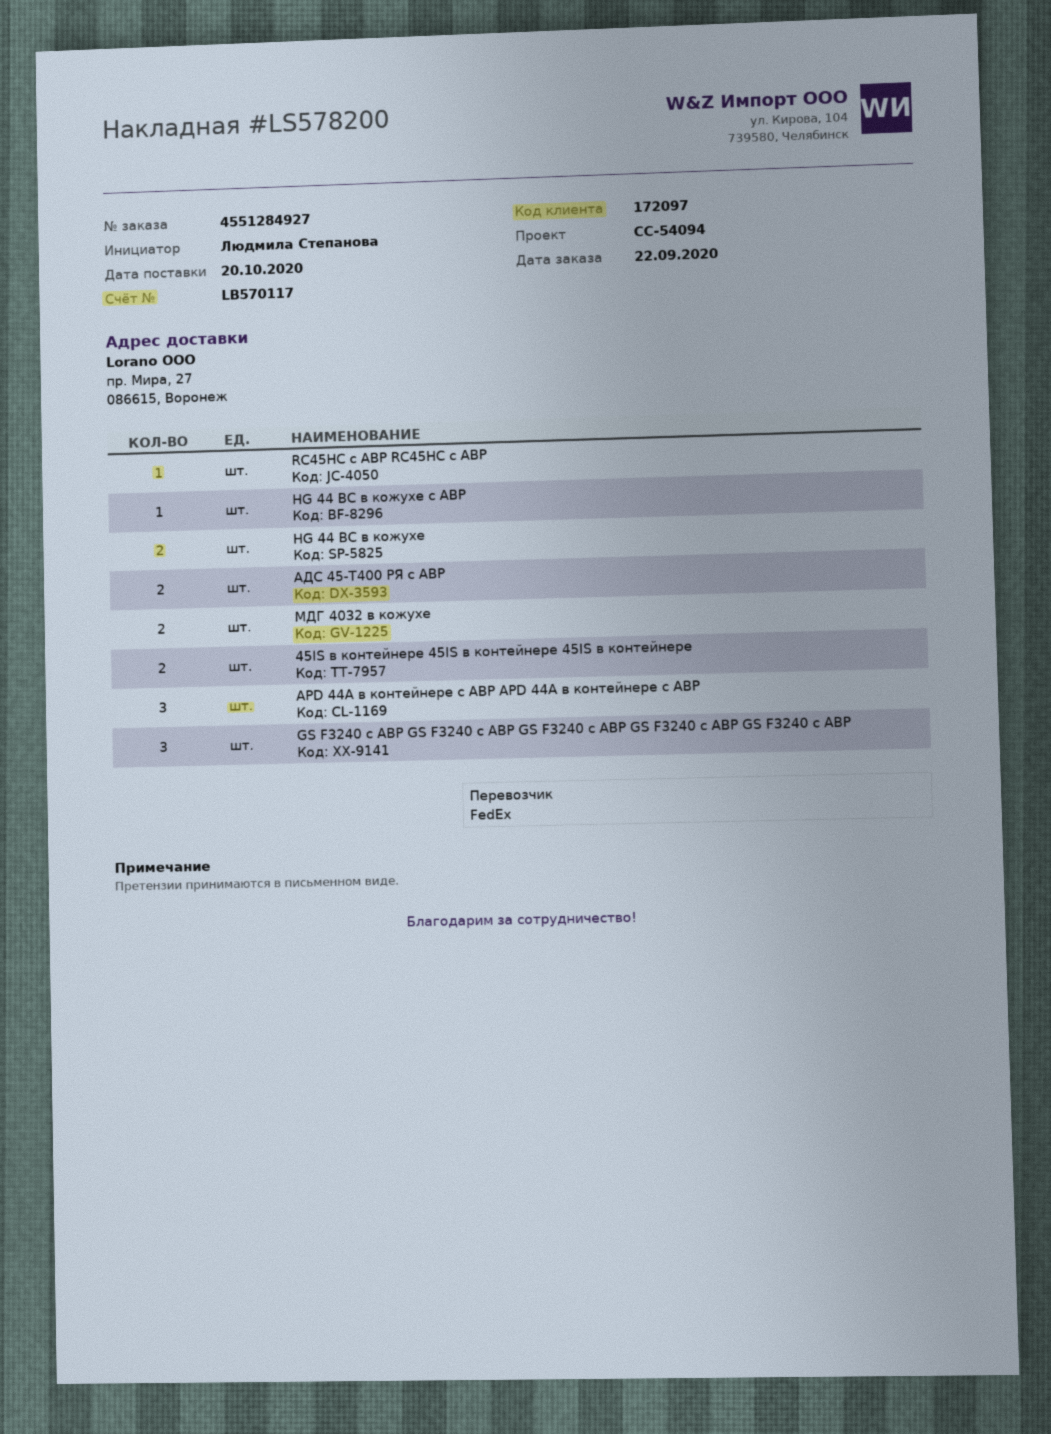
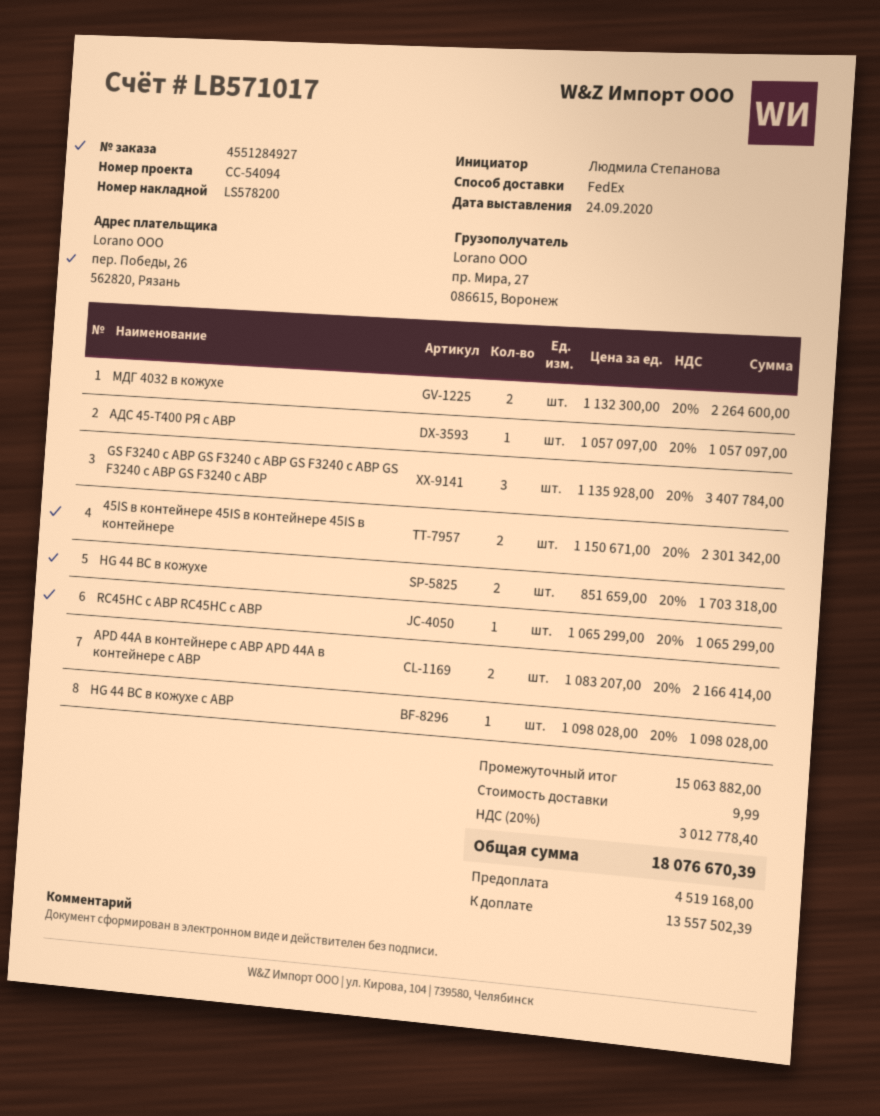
invoice number: LB570117 -> LB571017
АДС 45-Т400 РЯ с АВР: 2 -> 1
APD 44A в контейнере с АВР APD 44A в контейнере с АВР: 3 -> 2

